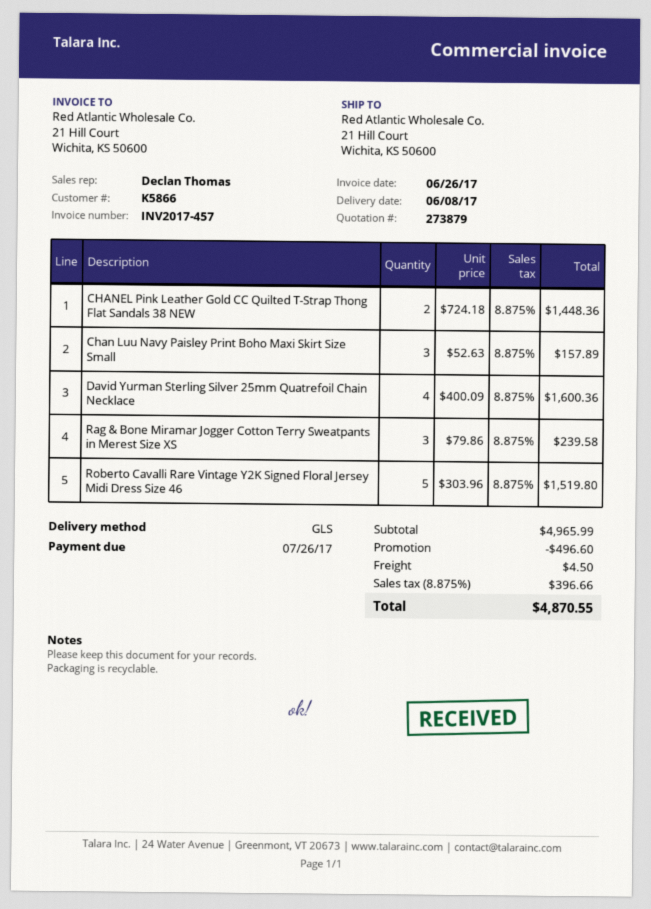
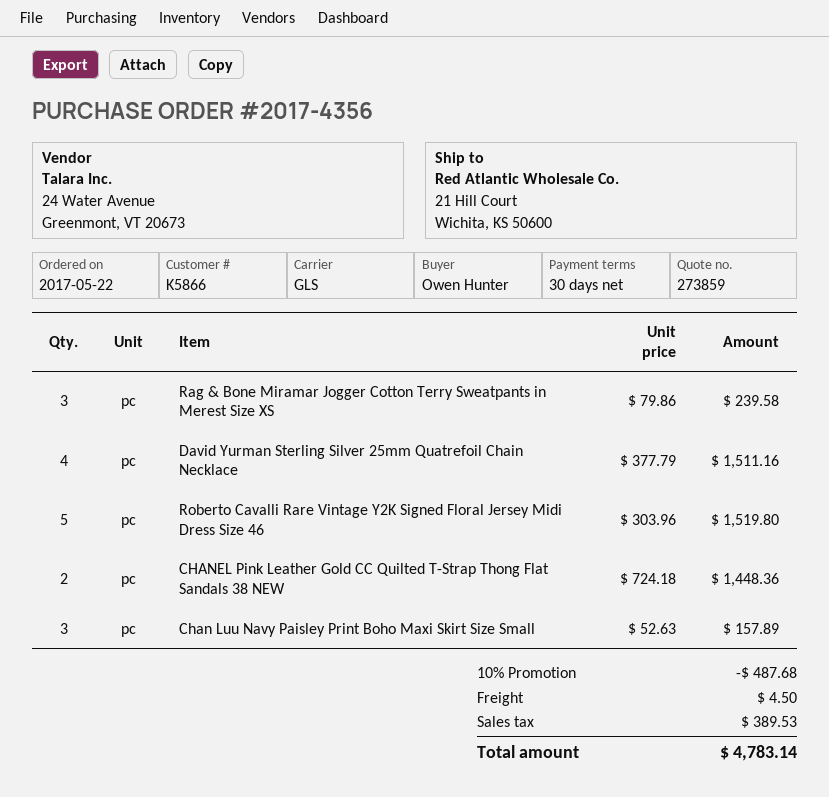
quote number: 273879 -> 273859
David Yurman Sterling Silver 25mm Quatrefoil Chain Necklace: 4 x 400.09 = 1600.36 -> 4 x 377.79 = 1511.16
discount: 496.60 -> 487.68
tax: 396.66 -> 389.53
total: 4870.55 -> 4783.14

